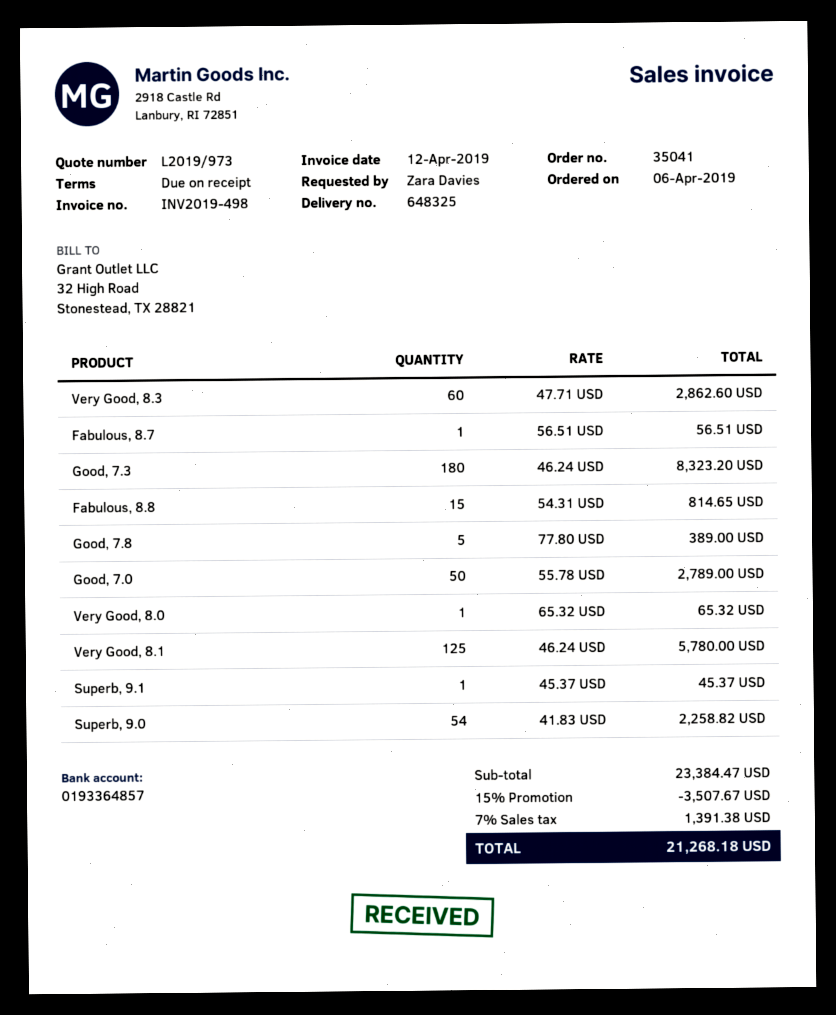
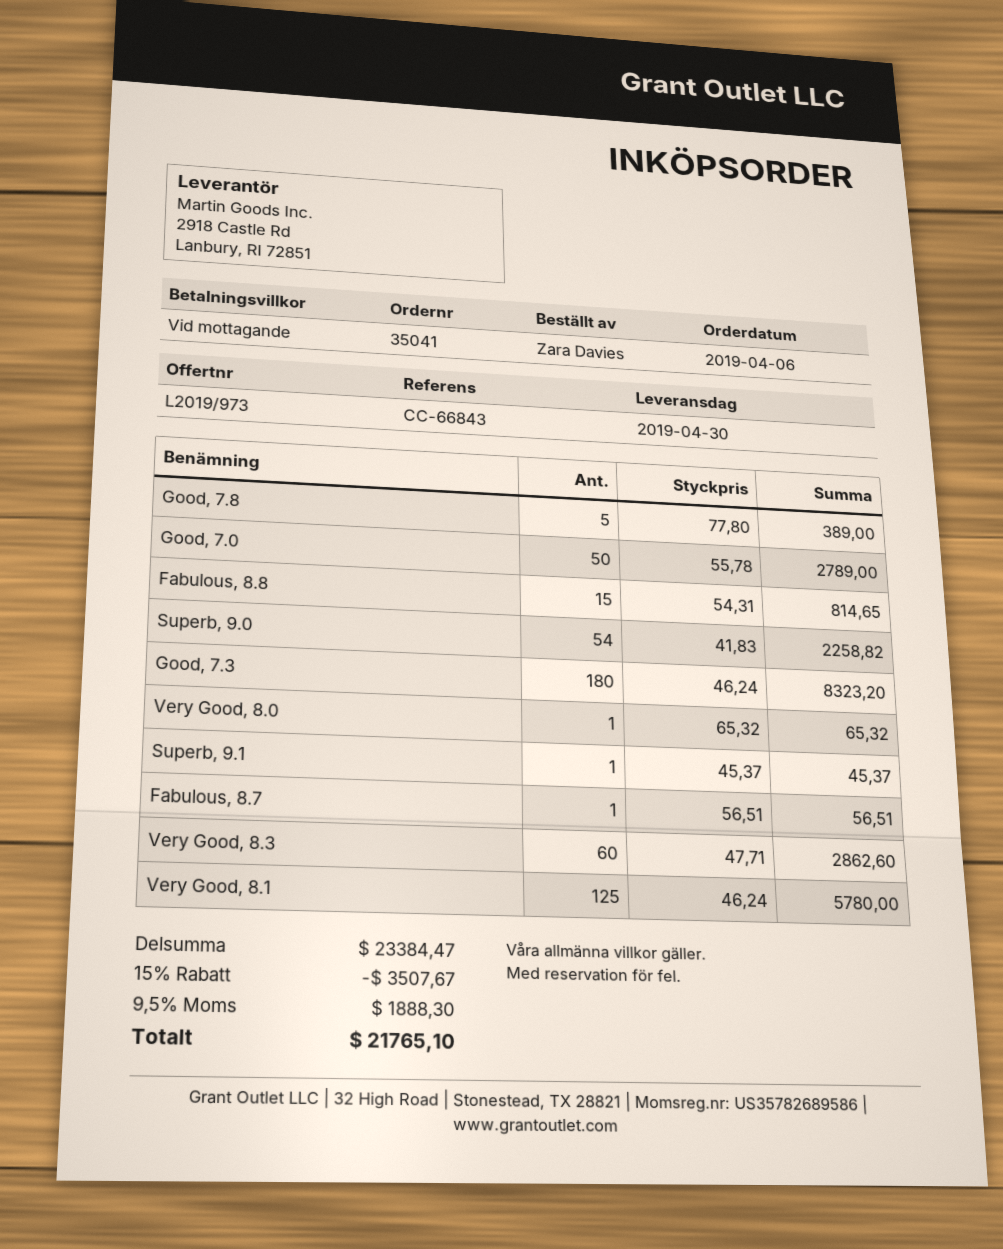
tax: 7% = 1391.38 -> 9.5% = 1888.30
total: 21268.18 -> 21765.10

